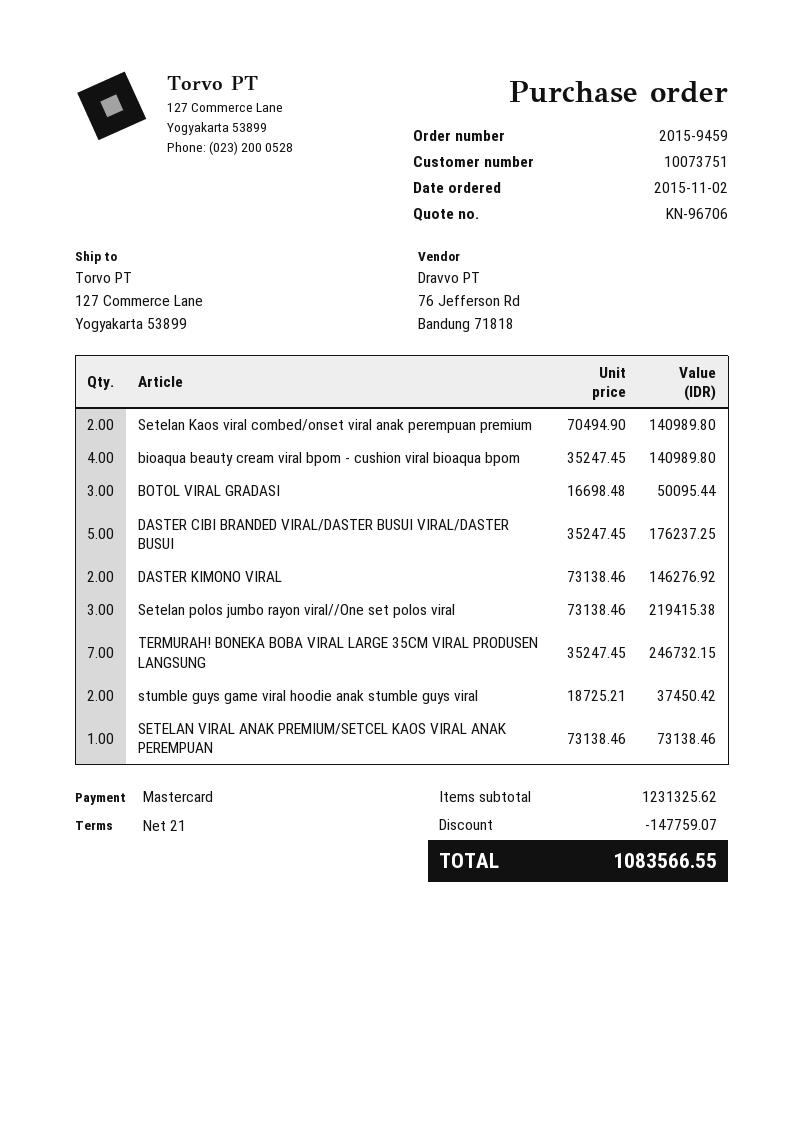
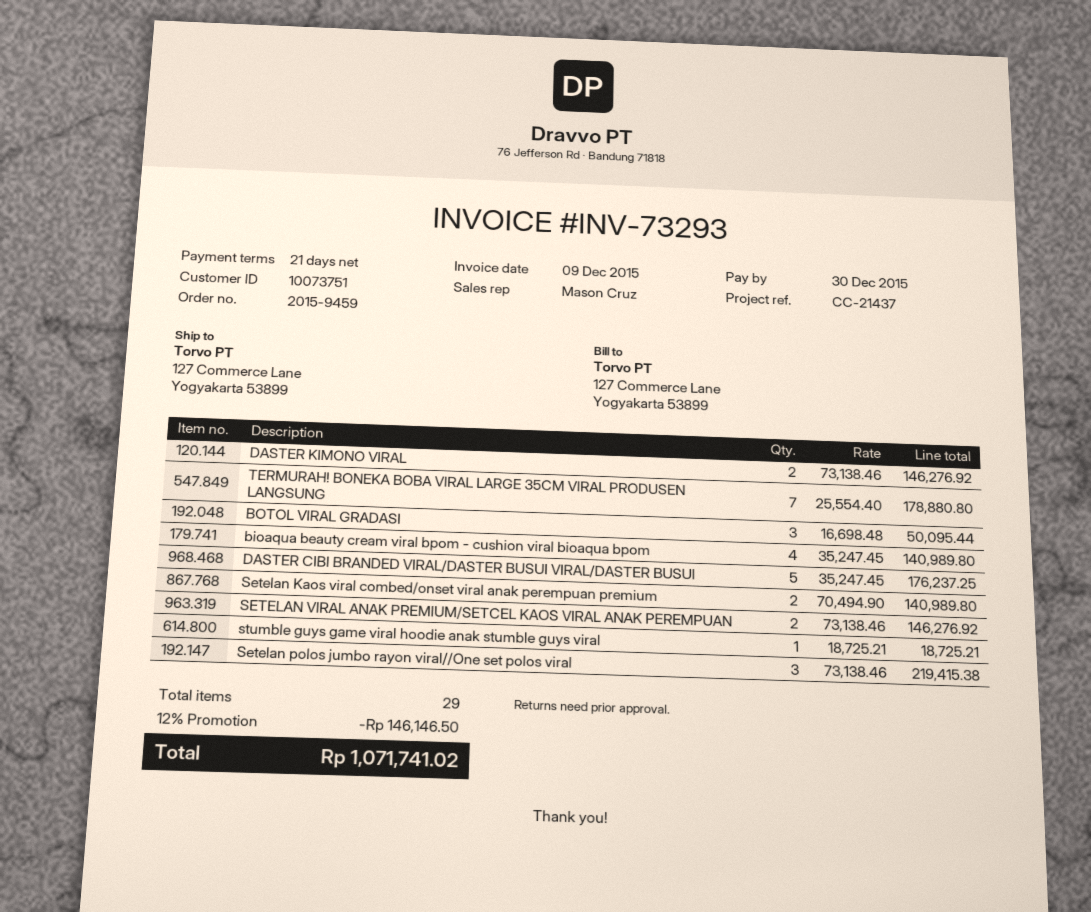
TERMURAH! BONEKA BOBA VIRAL LARGE 35CM VIRAL PRODUSEN LANGSUNG: 7 x 35247.45 = 246732.15 -> 7 x 25554.40 = 178880.80
stumble guys game viral hoodie anak stumble guys viral: 2 x 18725.21 = 37450.42 -> 1 x 18725.21 = 18725.21
SETELAN VIRAL ANAK PREMIUM/SETCEL KAOS VIRAL ANAK PEREMPUAN: 1 x 73138.46 = 73138.46 -> 2 x 73138.46 = 146276.92
discount: 147759.07 -> 146146.50
total: 1083566.55 -> 1071741.02

